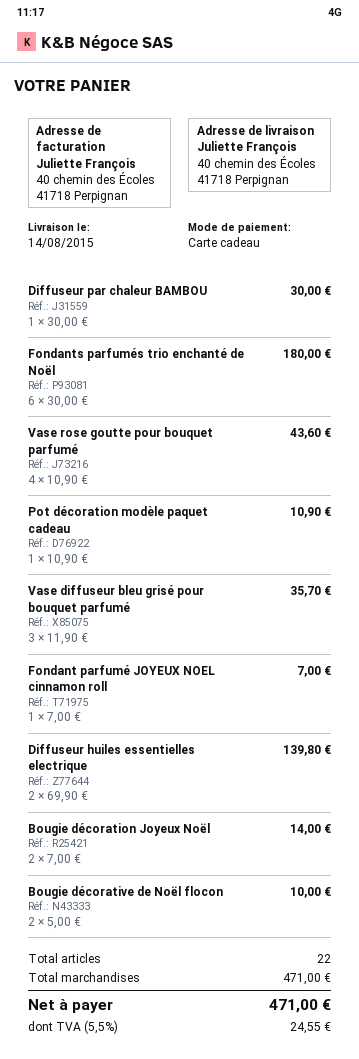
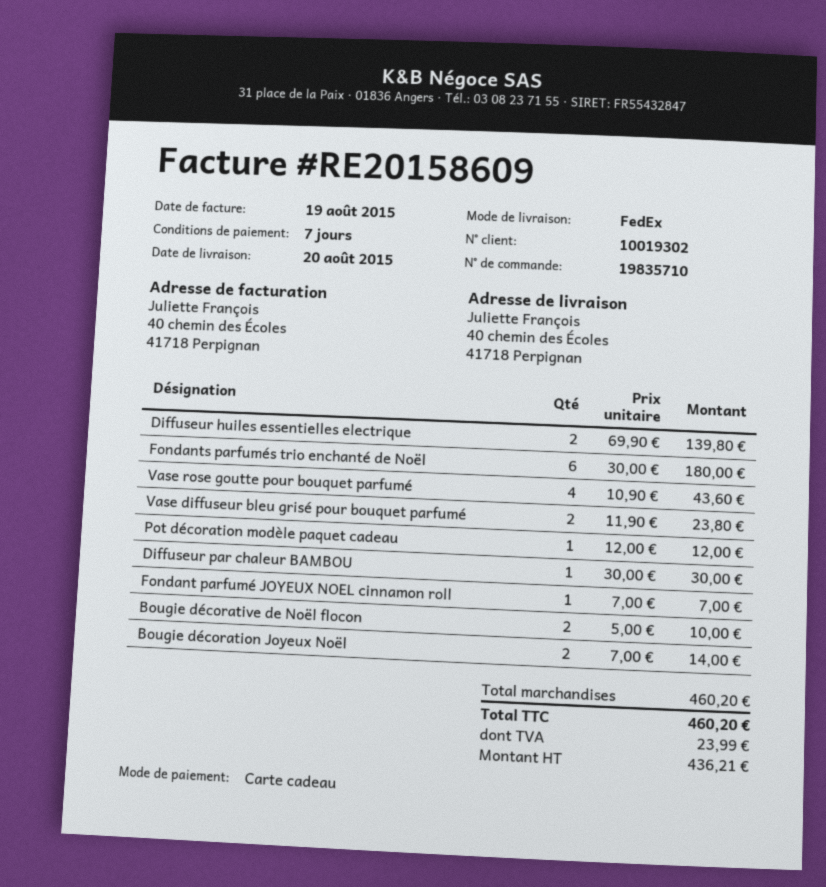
delivery date: 2015-08-14 -> 2015-08-20
Pot décoration modèle paquet cadeau: 1 x 10.90 = 10.90 -> 1 x 12.00 = 12.00
Vase diffuseur bleu grisé pour bouquet parfumé: 3 x 11.90 = 35.70 -> 2 x 11.90 = 23.80
subtotal: 471.00 -> 460.20
tax: 24.55 -> 23.99
total: 471.00 -> 460.20

